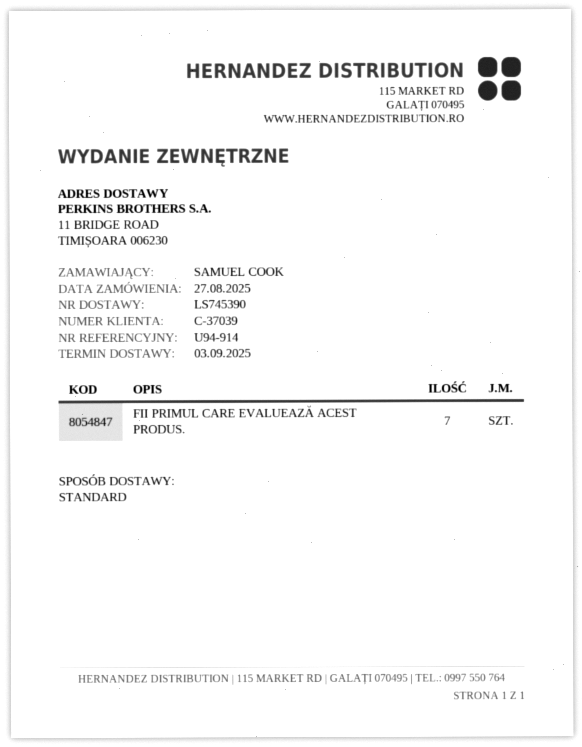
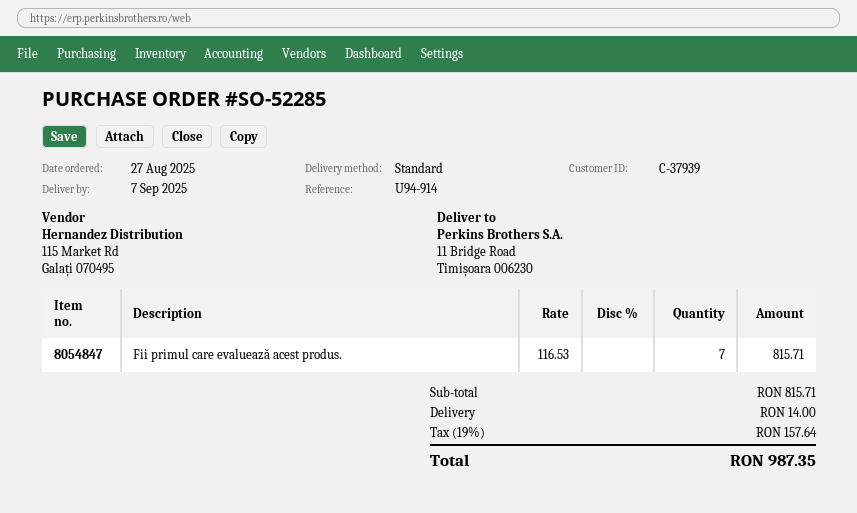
delivery date: 2025-09-03 -> 2025-09-07
customer number: C-37039 -> C-37939

